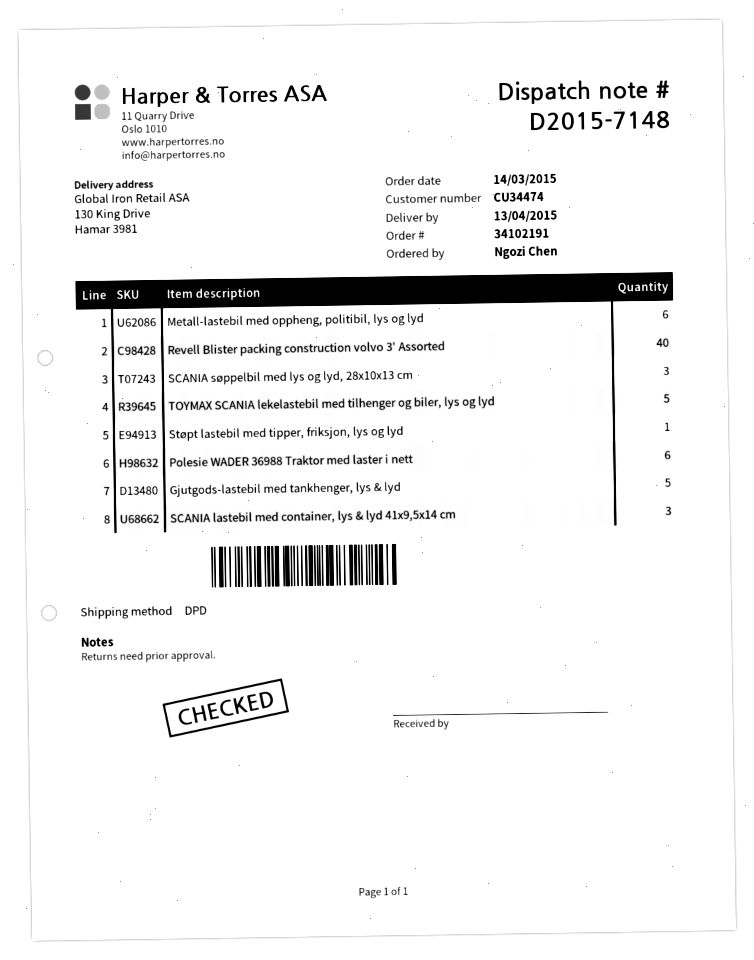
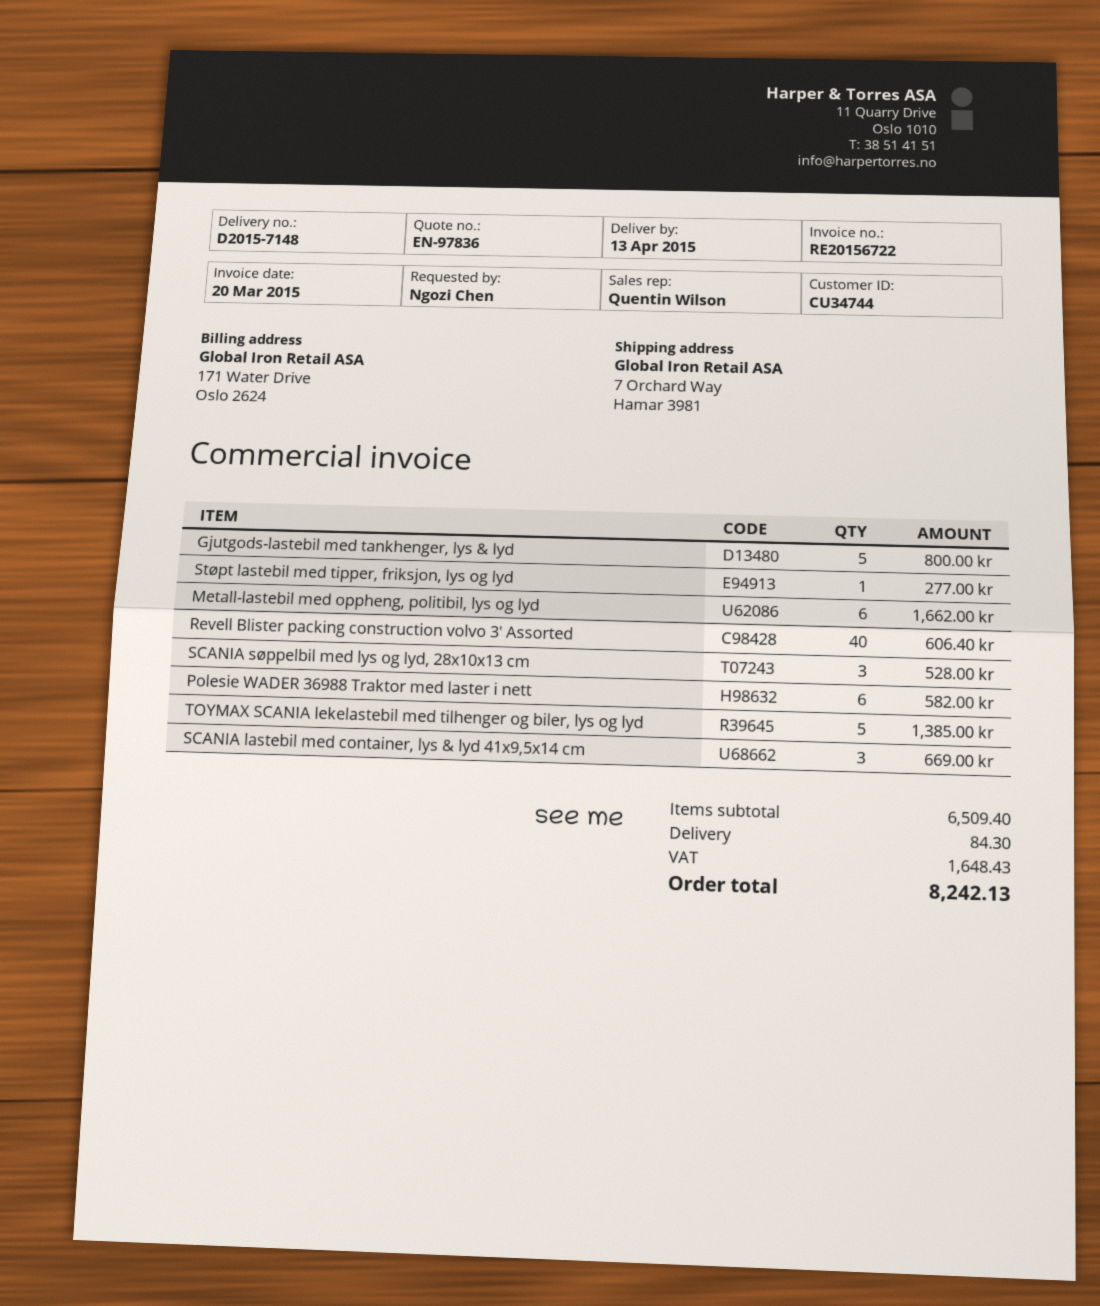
customer number: CU34474 -> CU34744
ship to: 130 King Drive, Hamar 3981 -> 7 Orchard Way, Hamar 3981

